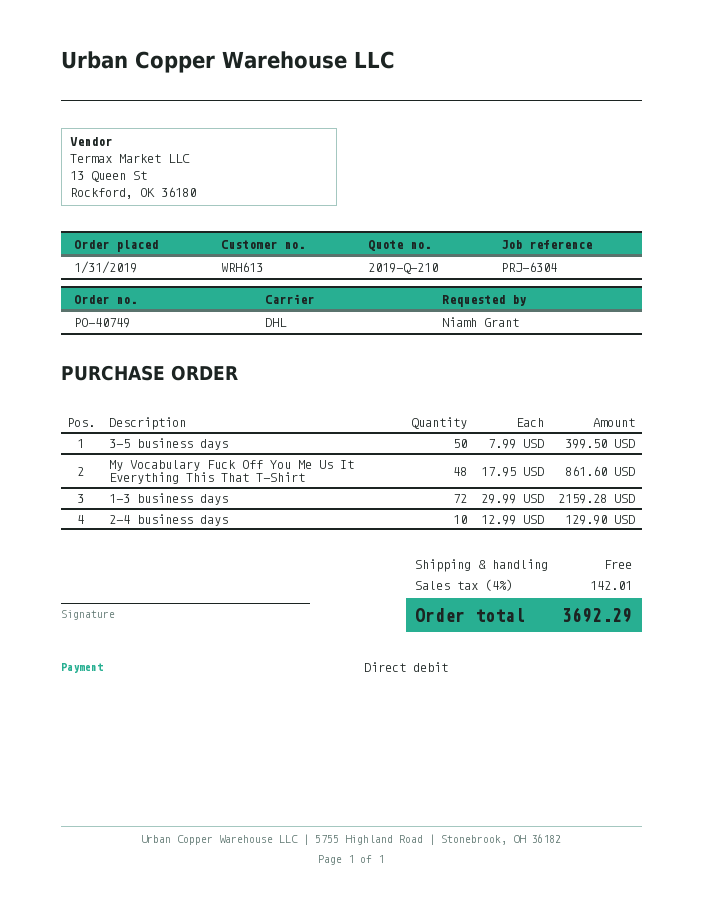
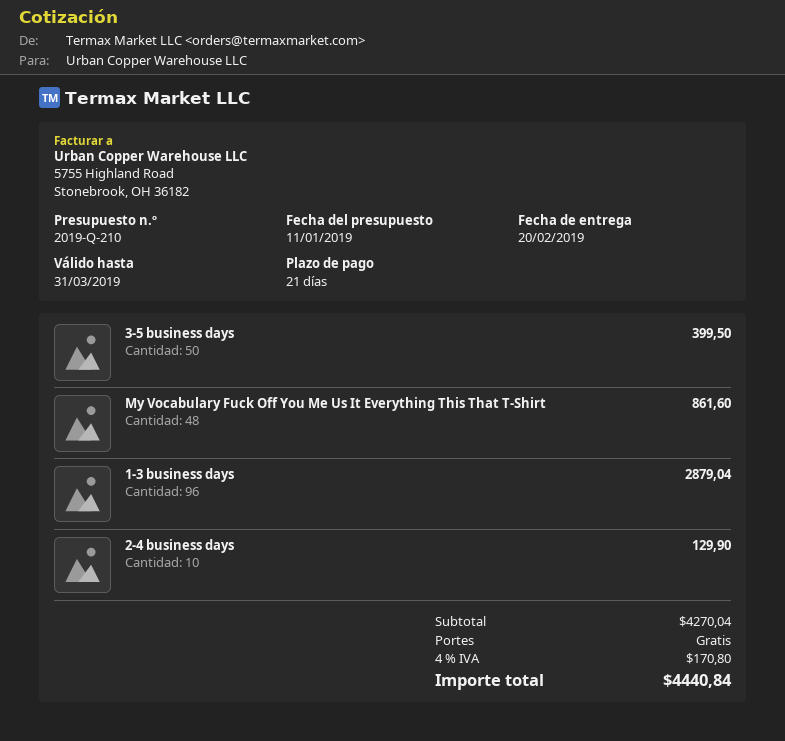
1-3 business days: 72 for 2159.28 -> 96 for 2879.04
tax: 4% = 142.01 -> 4% = 170.80
total: 3692.29 -> 4440.84

